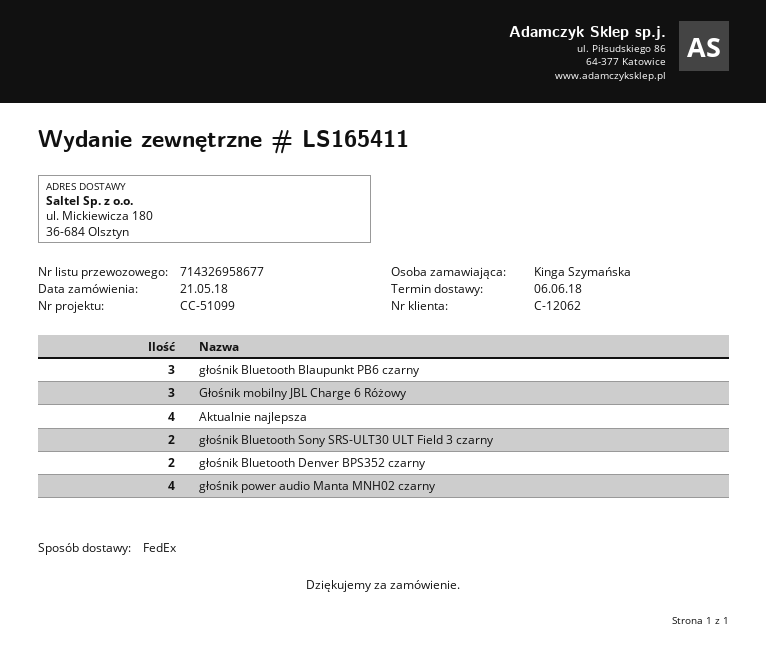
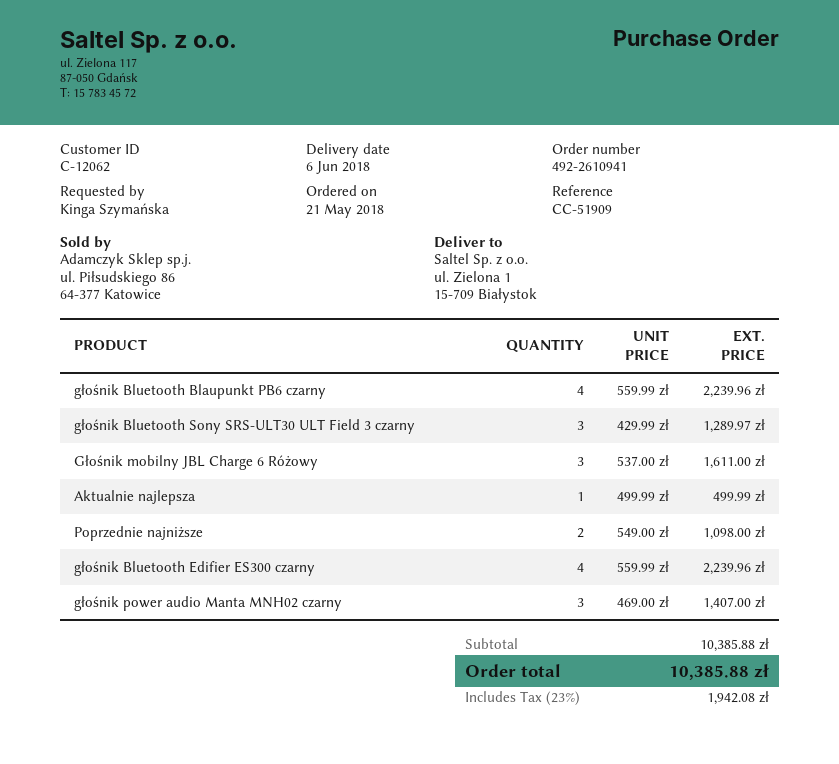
reference: CC-51099 -> CC-51909
ship to: ul. Mickiewicza 180, 36-684 Olsztyn -> ul. Zielona 1, 15-709 Białystok
głośnik Bluetooth Blaupunkt PB6 czarny: 3 -> 4
Aktualnie najlepsza: 4 -> 1
głośnik Bluetooth Sony SRS-ULT30 ULT Field 3 czarny: 2 -> 3
głośnik Bluetooth Denver BPS352 czarny: 2 -> none
głośnik power audio Manta MNH02 czarny: 4 -> 3
Poprzednie najniższe: none -> 2
głośnik Bluetooth Edifier ES300 czarny: none -> 4

